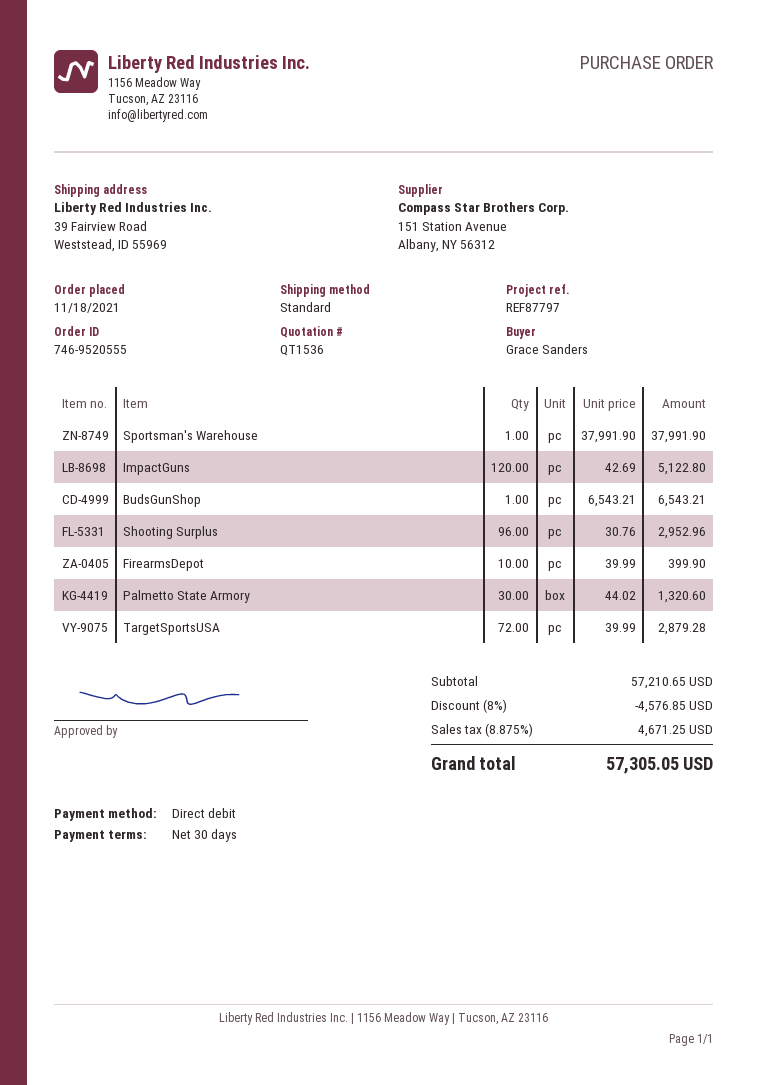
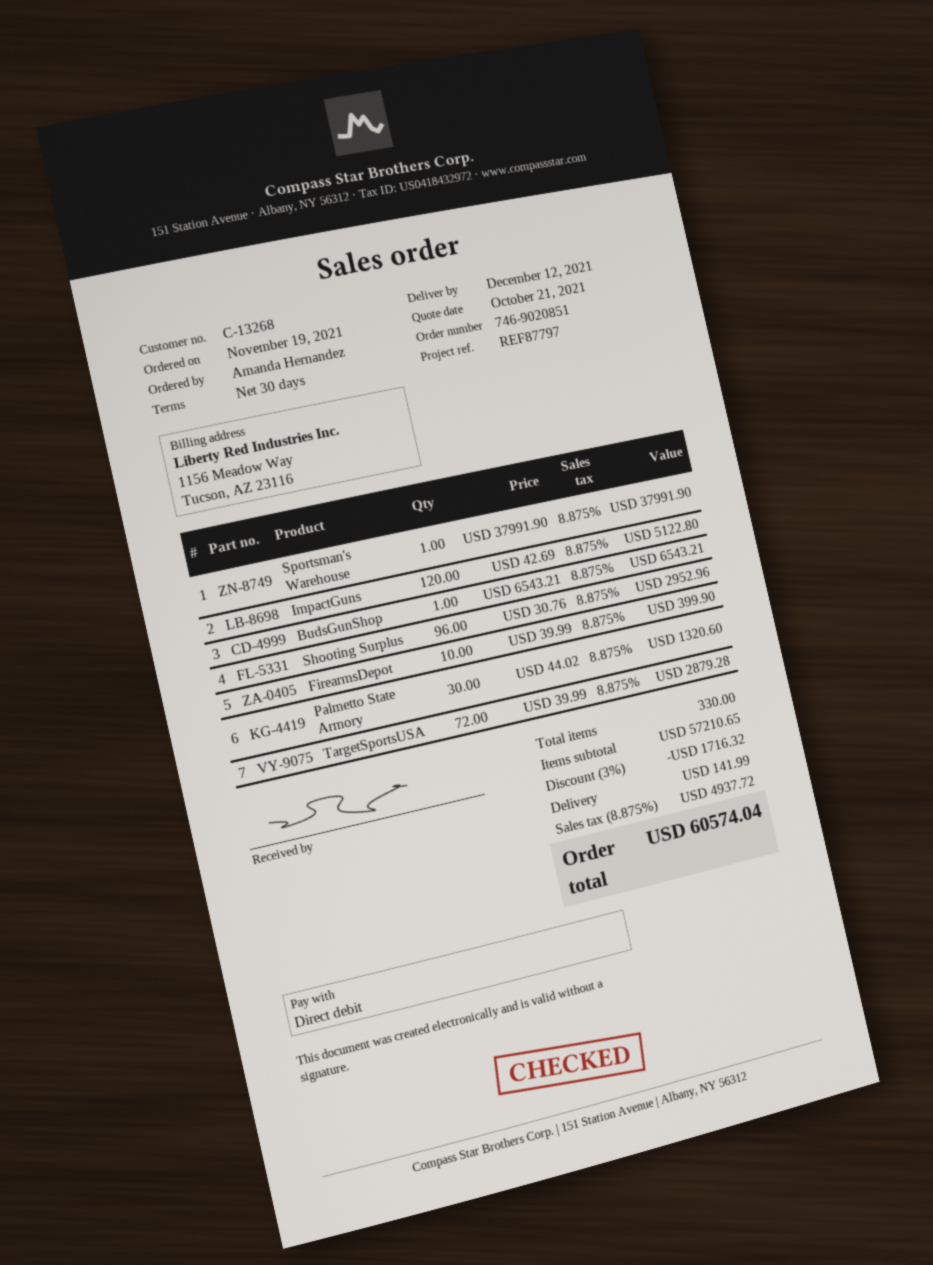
order number: 746-9520555 -> 746-9020851
order date: 2021-11-18 -> 2021-11-19
ordered by: Grace Sanders -> Amanda Hernandez
discount: 8% = 4576.85 -> 3% = 1716.32
shipping: none -> 141.99
tax: 8.875% = 4671.25 -> 8.875% = 4937.72
total: 57305.05 -> 60574.04

